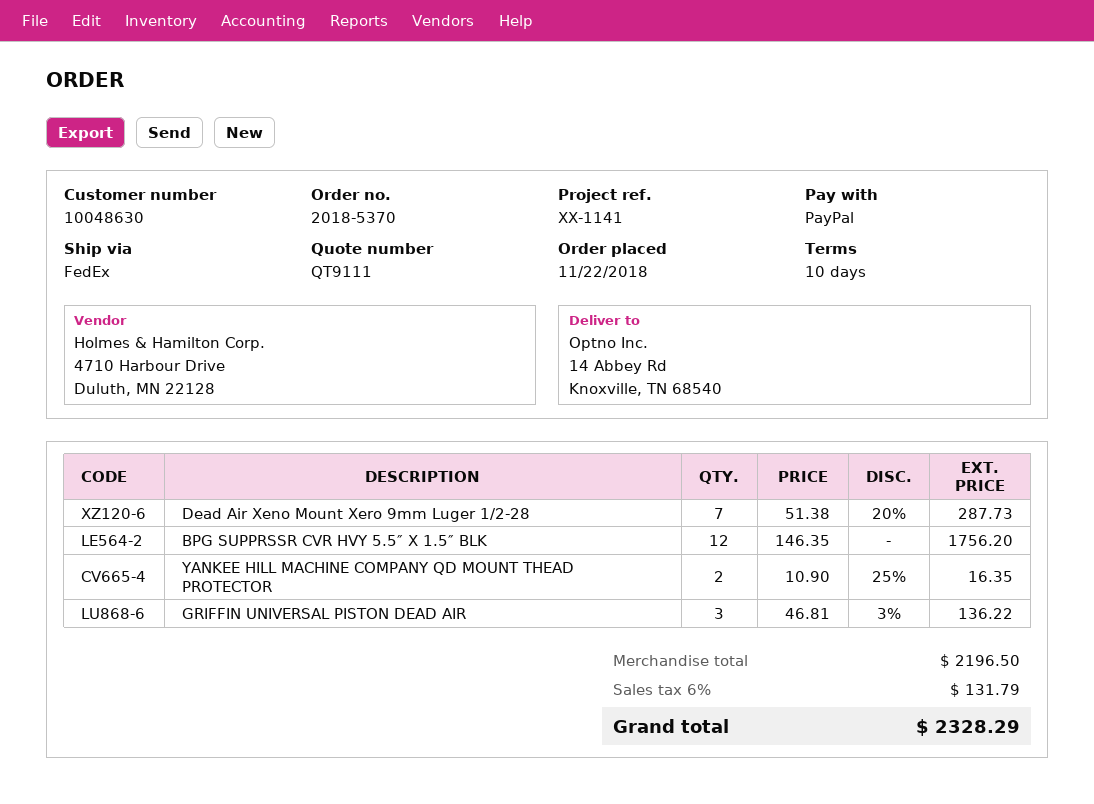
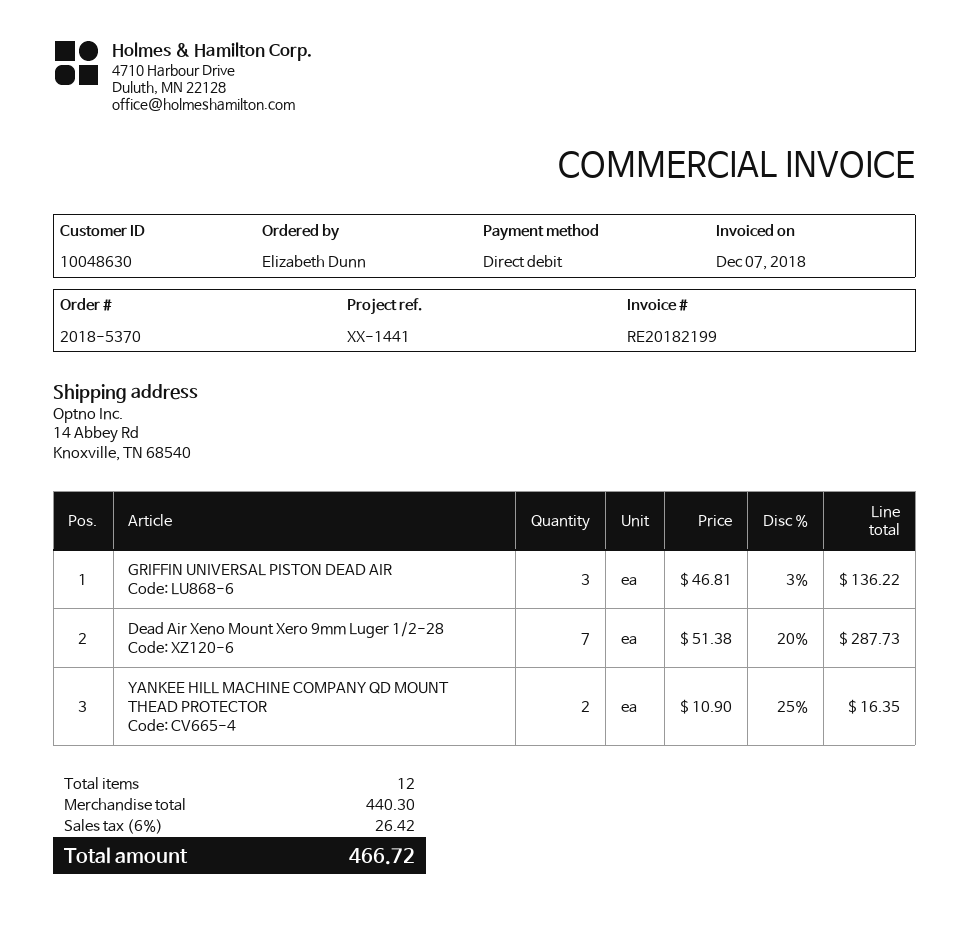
reference: XX-1141 -> XX-1441
payment method: PayPal -> direct debit
BPG SUPPRSSR CVR HVY 5.5″ X 1.5″ BLK: 12 x 146.35 = 1756.20 -> none
subtotal: 2196.50 -> 440.30
tax: 6% = 131.79 -> 6% = 26.42
total: 2328.29 -> 466.72

